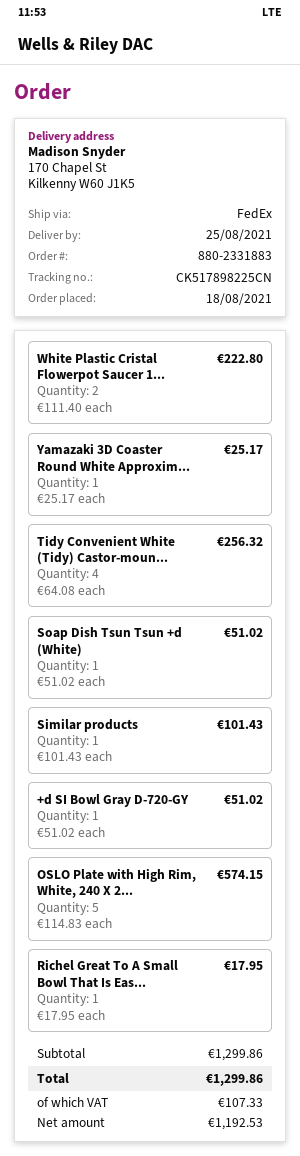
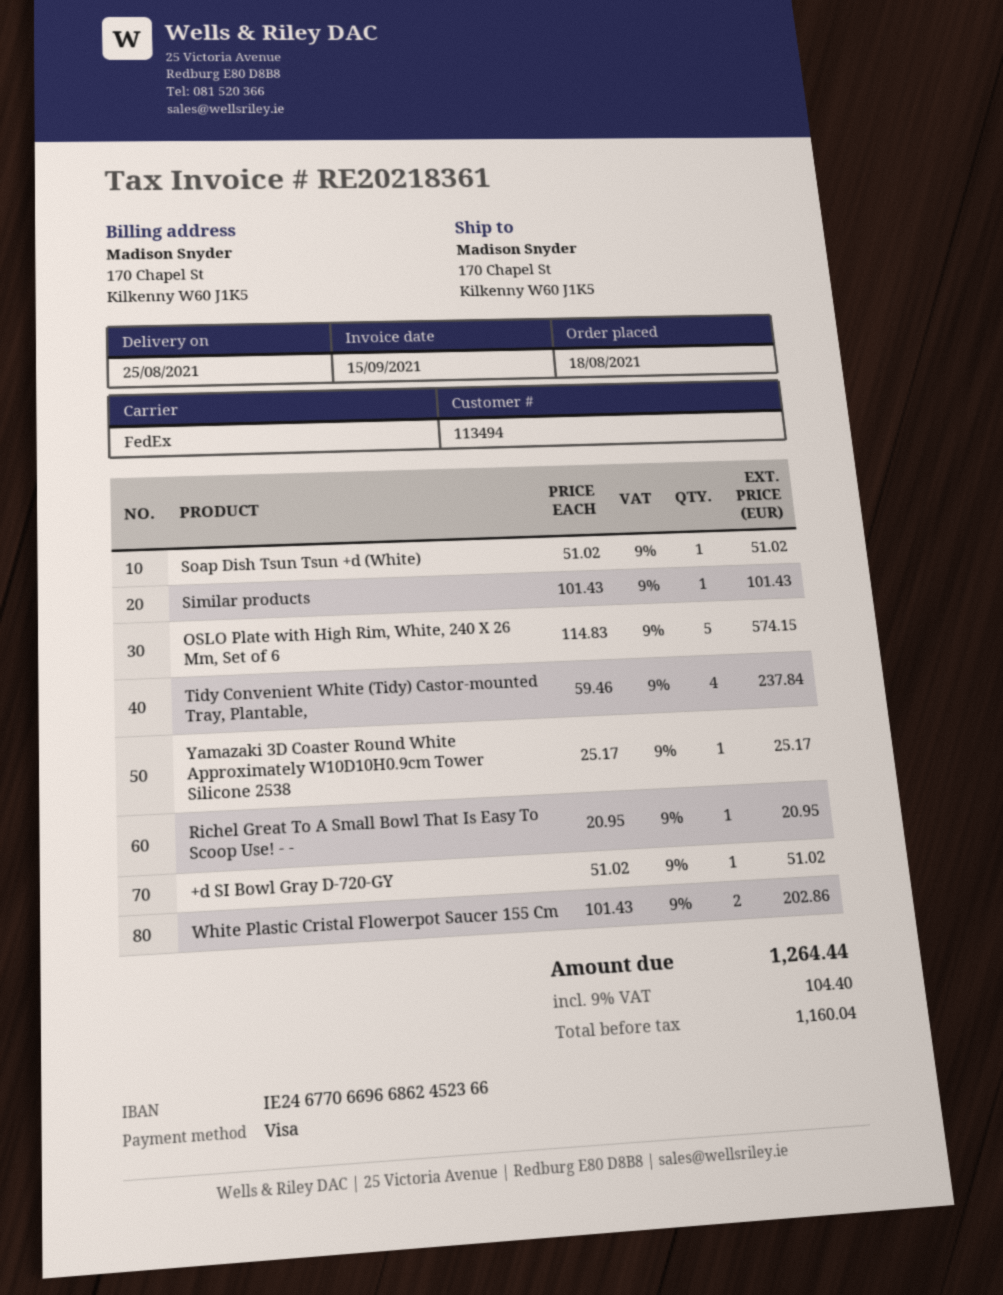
White Plastic Cristal Flowerpot Saucer 1...: 2 x 111.40 = 222.80 -> 2 x 101.43 = 202.86
Tidy Convenient White (Tidy) Castor-moun...: 4 x 64.08 = 256.32 -> 4 x 59.46 = 237.84
Richel Great To A Small Bowl That Is Eas...: 1 x 17.95 = 17.95 -> 1 x 20.95 = 20.95
net: 1192.53 -> 1160.04
tax: 107.33 -> 104.40
total: 1299.86 -> 1264.44

